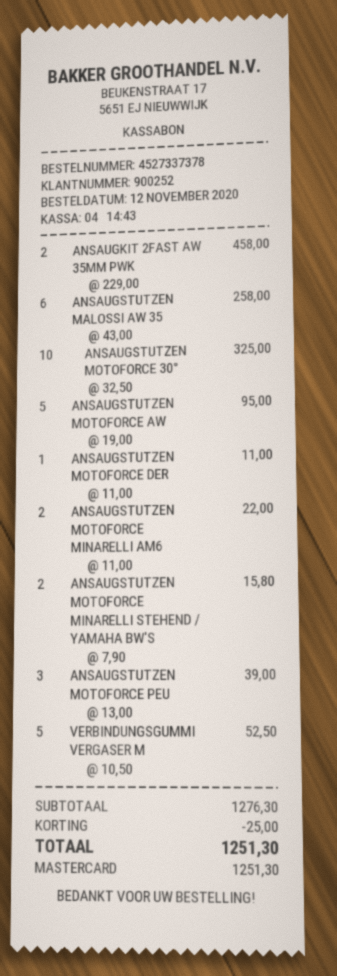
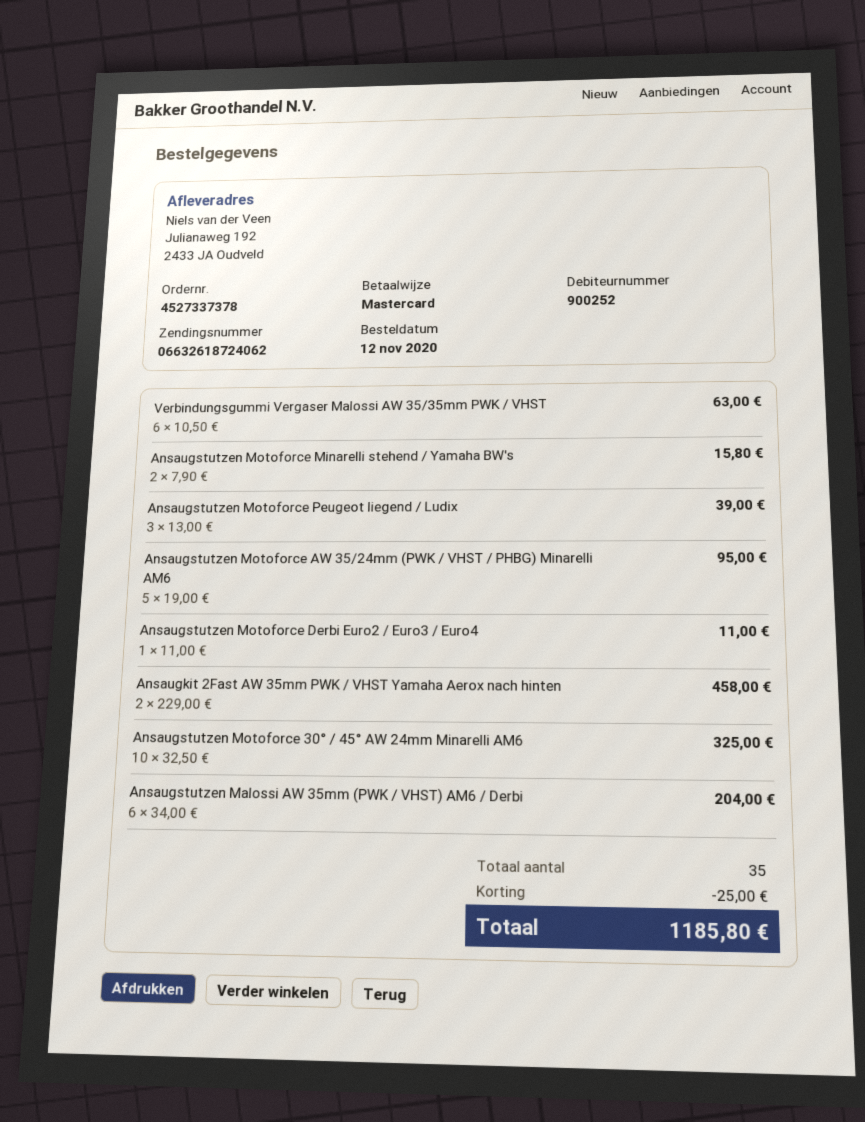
ANSAUGSTUTZEN MALOSSI AW 35: 6 x 43.00 = 258.00 -> 6 x 34.00 = 204.00
ANSAUGSTUTZEN MOTOFORCE MINARELLI AM6: 2 x 11.00 = 22.00 -> none
VERBINDUNGSGUMMI VERGASER M: 5 x 10.50 = 52.50 -> 6 x 10.50 = 63.00
total: 1251.30 -> 1185.80

